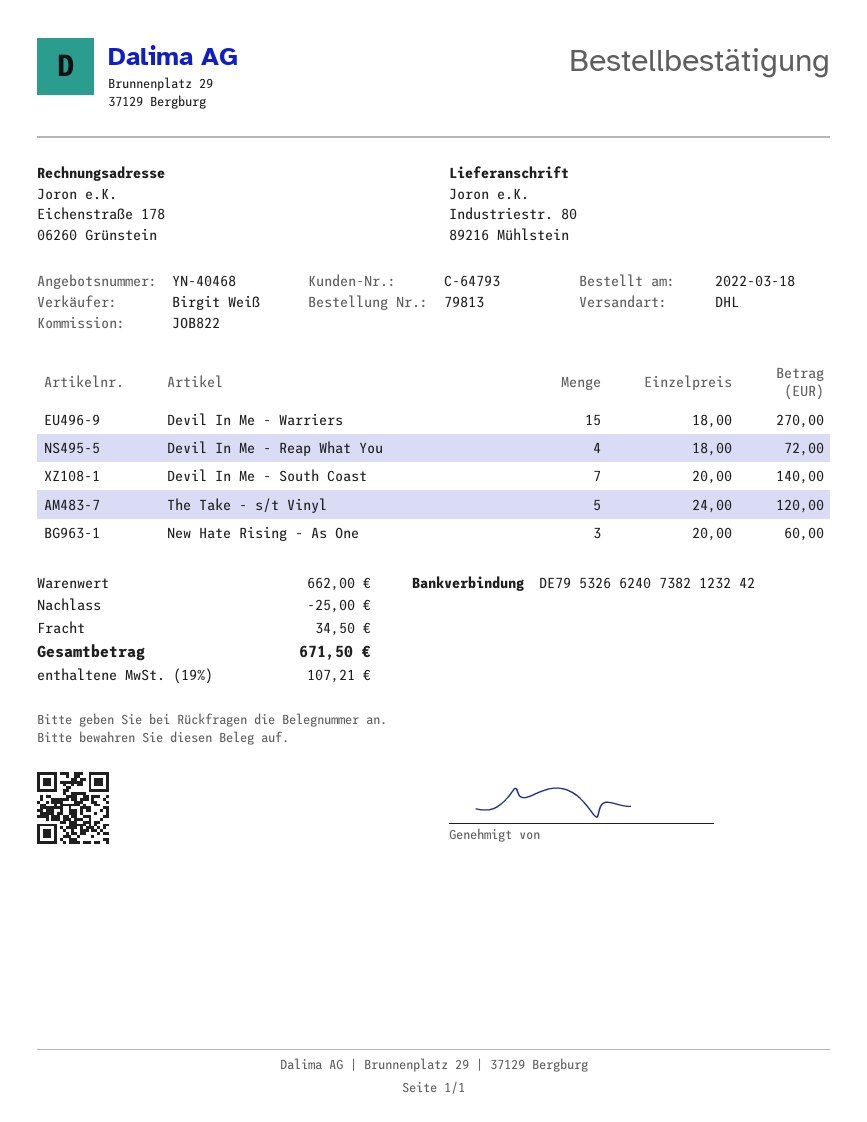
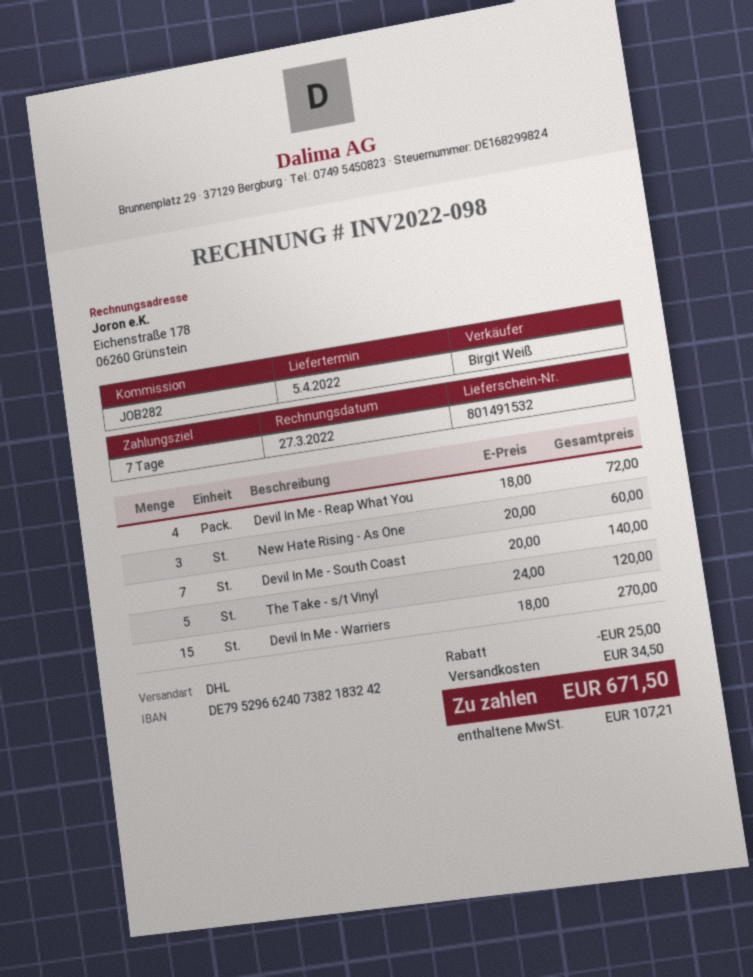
reference: JOB822 -> JOB282
bank account: DE79532662407382123242 -> DE79529662407382183242

